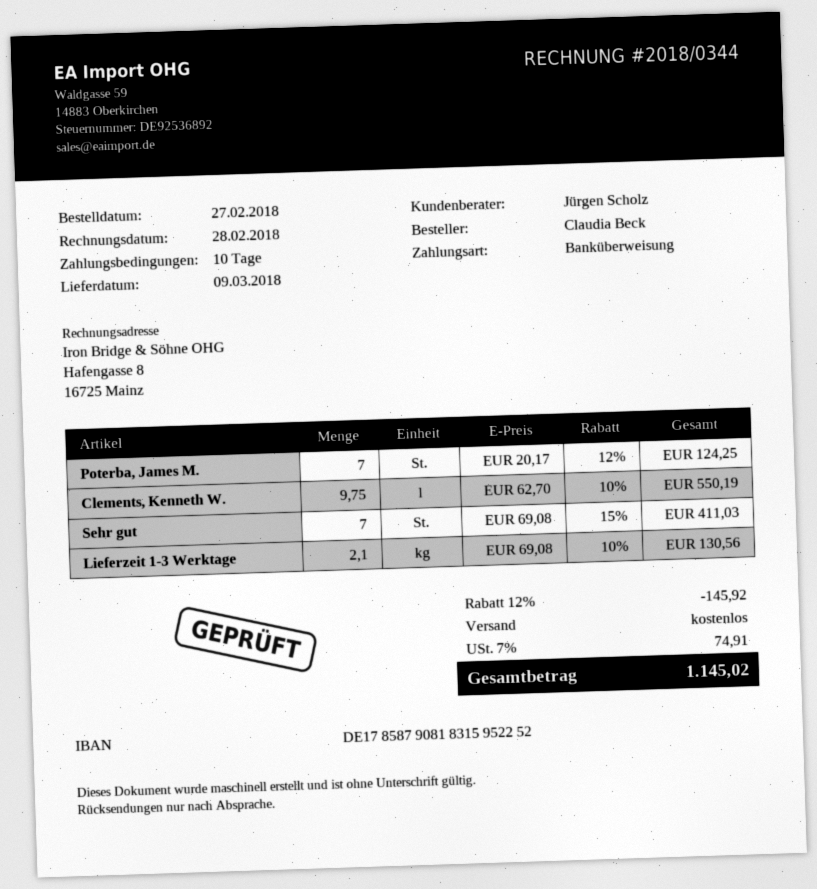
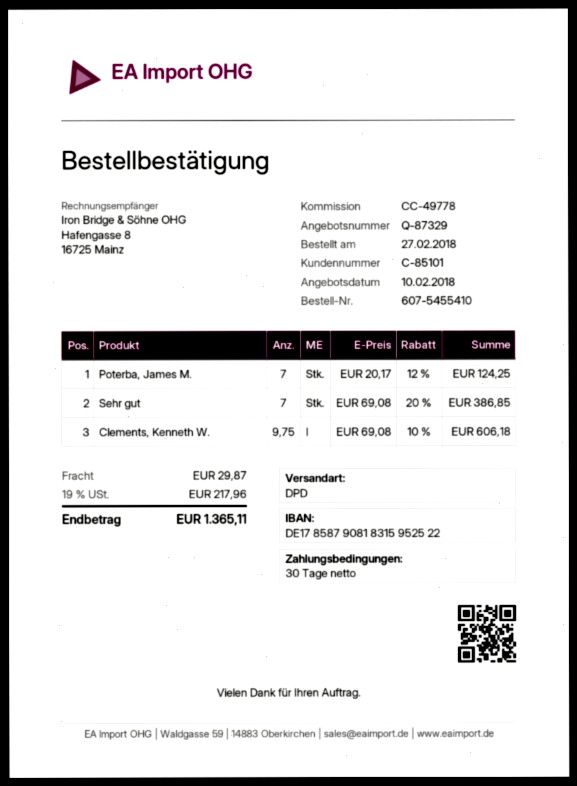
payment terms: 10 days -> 30 days
bank account: DE17858790818315952252 -> DE17858790818315952522
Clements, Kenneth W.: 9.75 x 62.70 - 10% = 550.19 -> 9.75 x 69.08 - 10% = 606.18
Sehr gut: 7 x 69.08 - 15% = 411.03 -> 7 x 69.08 - 20% = 386.85
Lieferzeit 1-3 Werktage: 2.1 x 69.08 - 10% = 130.56 -> none
discount: 12% = 145.92 -> none
shipping: 0.00 -> 29.87
tax: 7% = 74.91 -> 19% = 217.96
total: 1145.02 -> 1365.11

